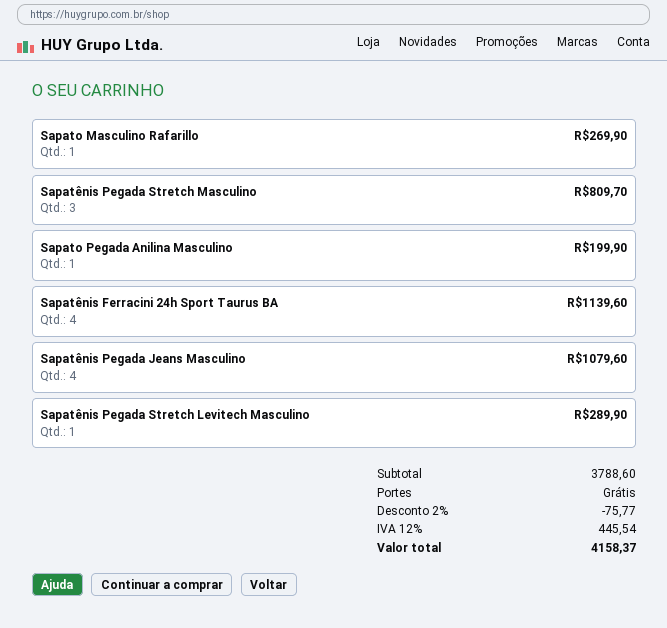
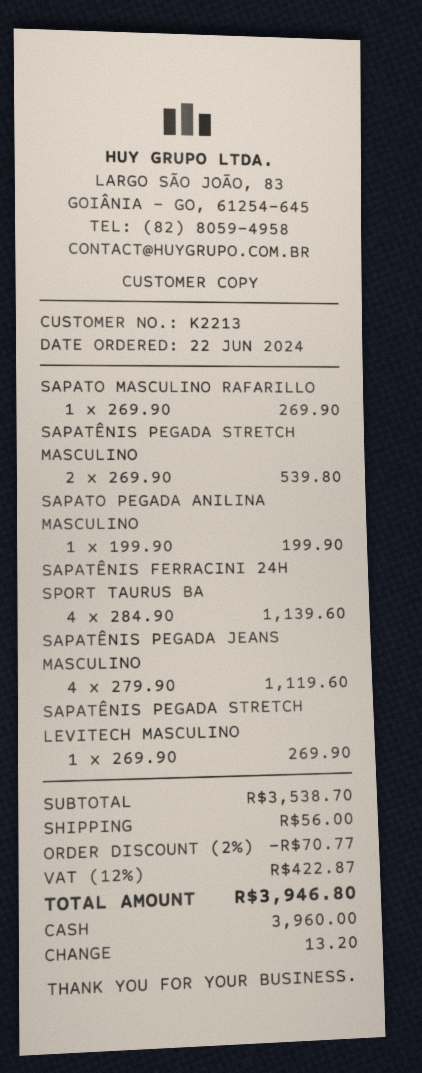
Sapatênis Pegada Stretch Masculino: 3 for 809.70 -> 2 for 539.80
Sapatênis Pegada Jeans Masculino: 4 for 1079.60 -> 4 for 1119.60
Sapatênis Pegada Stretch Levitech Masculino: 1 for 289.90 -> 1 for 269.90
subtotal: 3788.60 -> 3538.70
discount: 2% = 75.77 -> 2% = 70.77
shipping: 0.00 -> 56.00
tax: 12% = 445.54 -> 12% = 422.87
total: 4158.37 -> 3946.80

